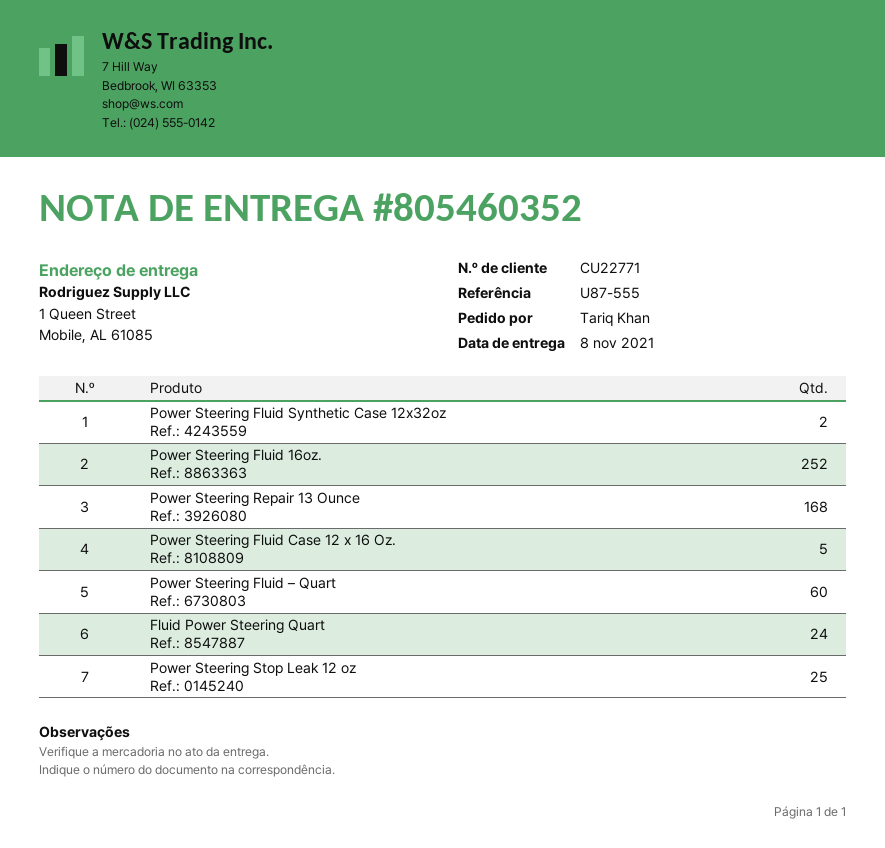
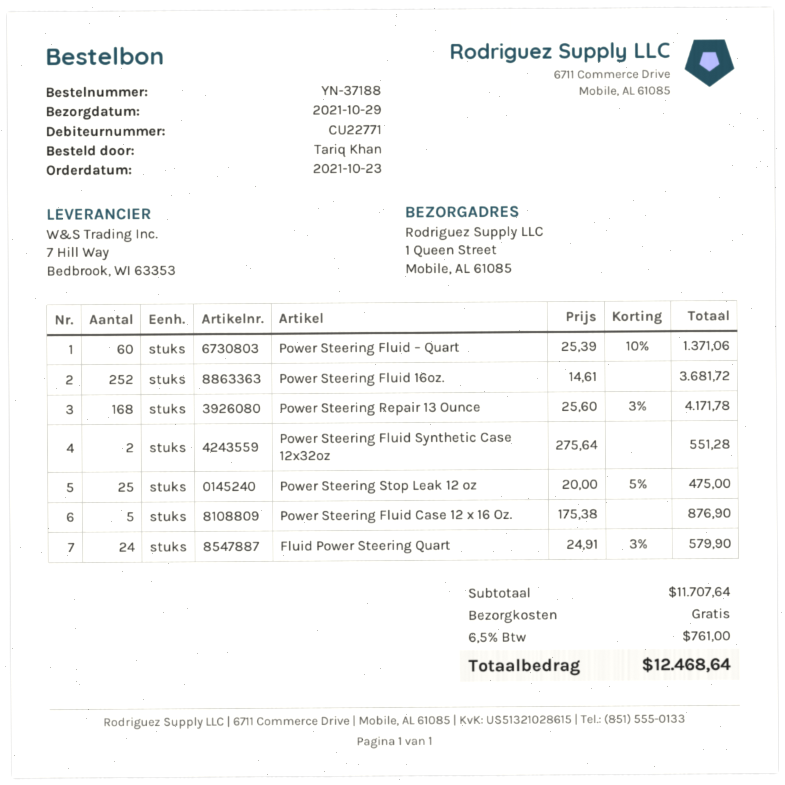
delivery date: 2021-11-08 -> 2021-10-29

